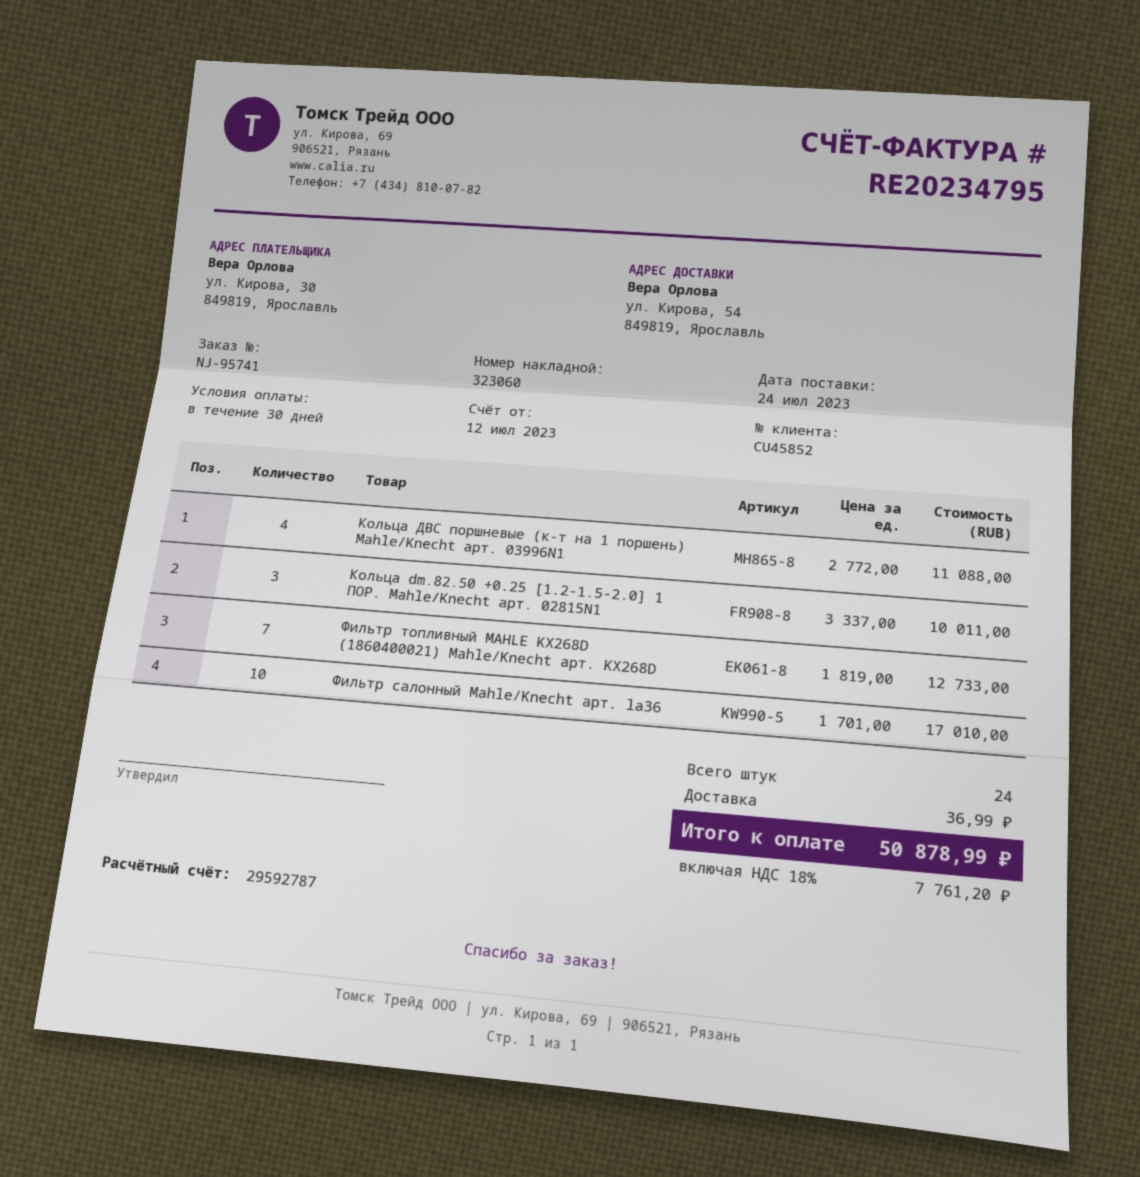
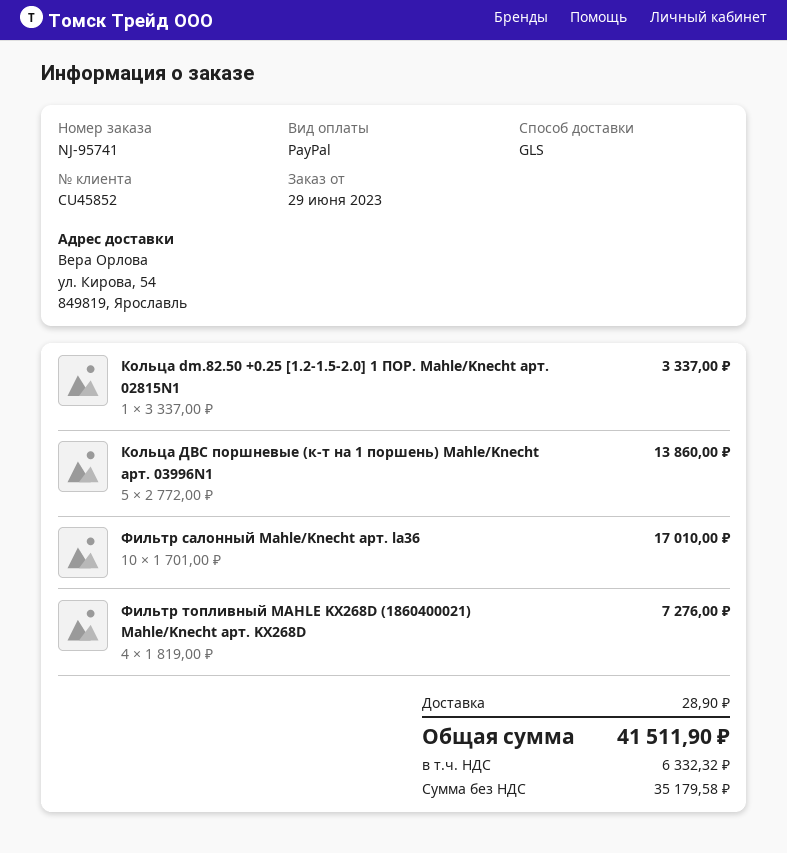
Кольца ДВС поршневые (к-т на 1 поршень) Mahle/Knecht арт. 03996N1: 4 x 2772.00 = 11088.00 -> 5 x 2772.00 = 13860.00
Кольца dm.82.50 +0.25 [1.2-1.5-2.0] 1 ПОР. Mahle/Knecht арт. 02815N1: 3 x 3337.00 = 10011.00 -> 1 x 3337.00 = 3337.00
Фильтр топливный MAHLE KX268D (1860400021) Mahle/Knecht арт. KX268D: 7 x 1819.00 = 12733.00 -> 4 x 1819.00 = 7276.00
shipping: 36.99 -> 28.90
tax: 7761.20 -> 6332.32
total: 50878.99 -> 41511.90

